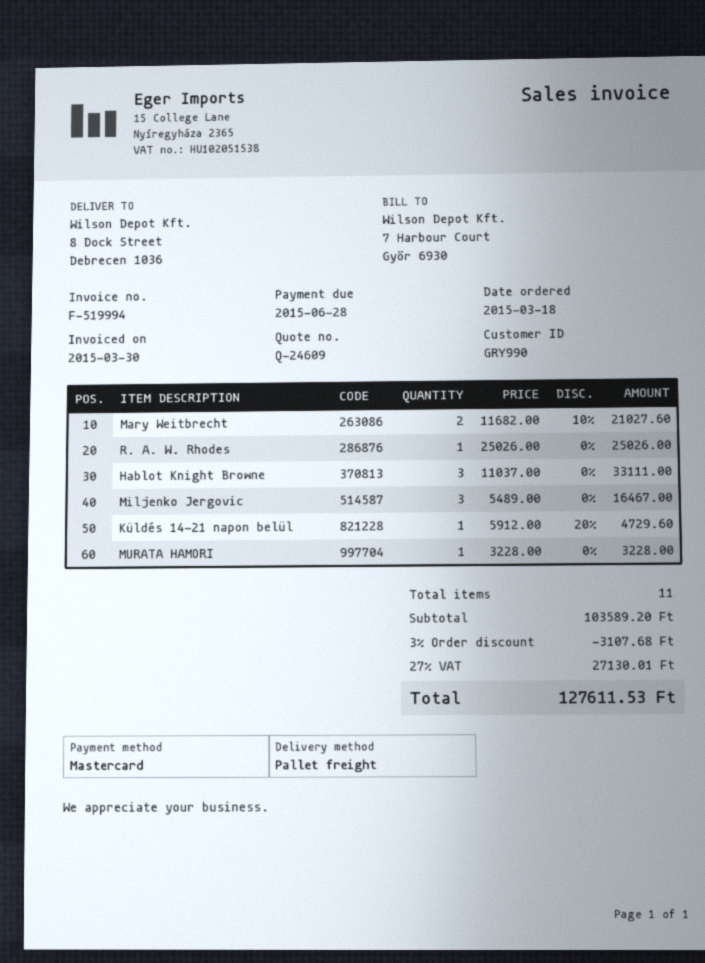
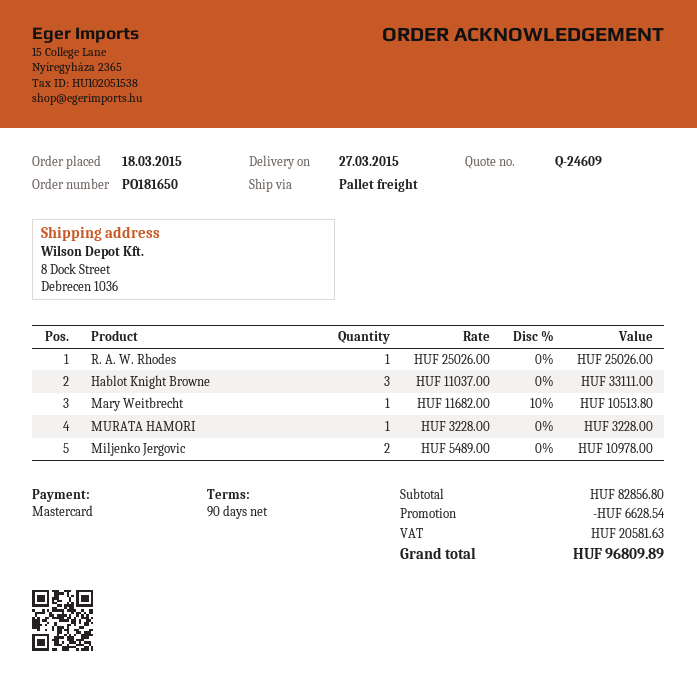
Mary Weitbrecht: 2 x 11682.00 - 10% = 21027.60 -> 1 x 11682.00 - 10% = 10513.80
Miljenko Jergovic: 3 x 5489.00 = 16467.00 -> 2 x 5489.00 = 10978.00
Küldés 14-21 napon belül: 1 x 5912.00 - 20% = 4729.60 -> none
subtotal: 103589.20 -> 82856.80
discount: 3107.68 -> 6628.54
tax: 27130.01 -> 20581.63
total: 127611.53 -> 96809.89

